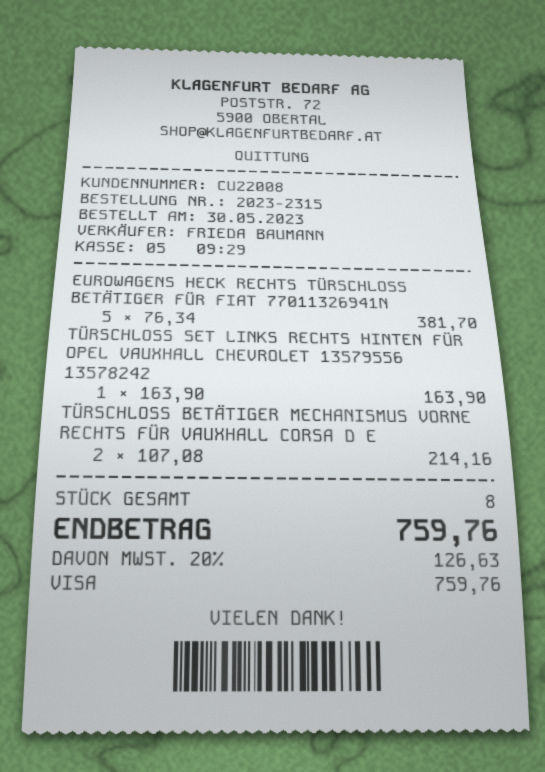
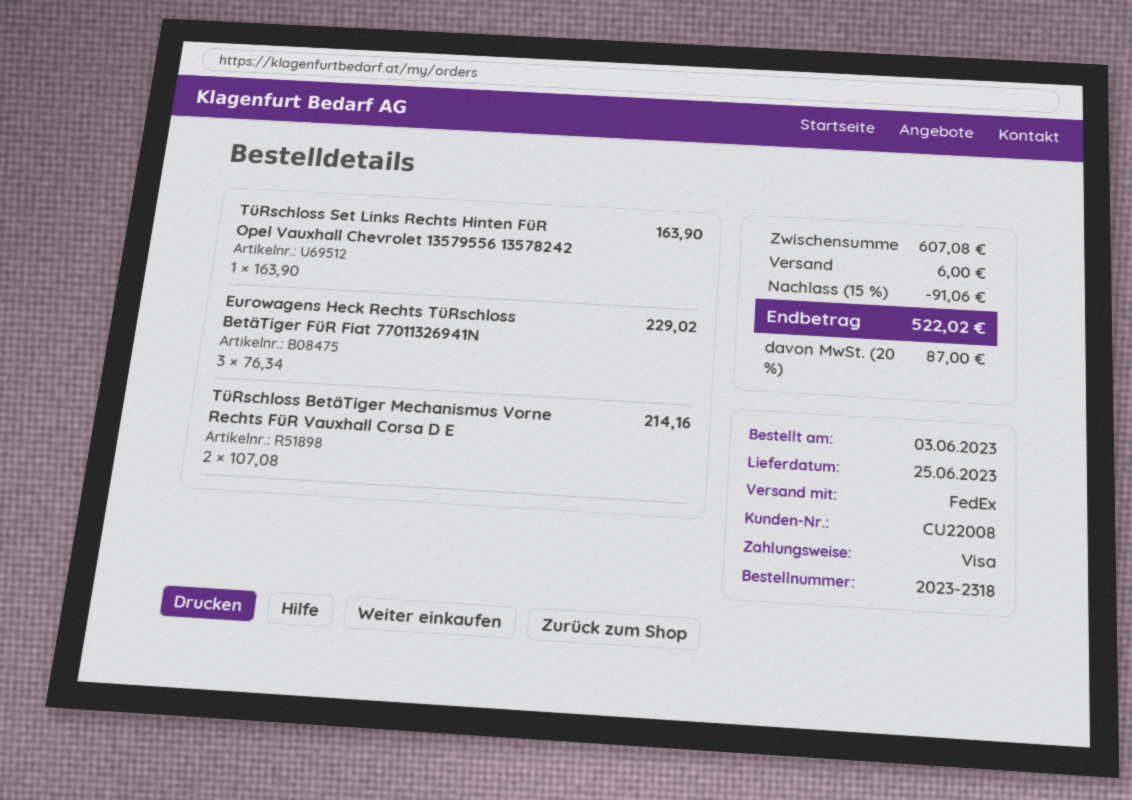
order number: 2023-2315 -> 2023-2318
order date: 2023-05-30 -> 2023-06-03
EUROWAGENS HECK RECHTS TÜRSCHLOSS BETÄTIGER FÜR FIAT 77011326941N: 5 x 76.34 = 381.70 -> 3 x 76.34 = 229.02
discount: none -> 15% = 91.06
shipping: none -> 6.00
tax: 20% = 126.63 -> 20% = 87.00
total: 759.76 -> 522.02

